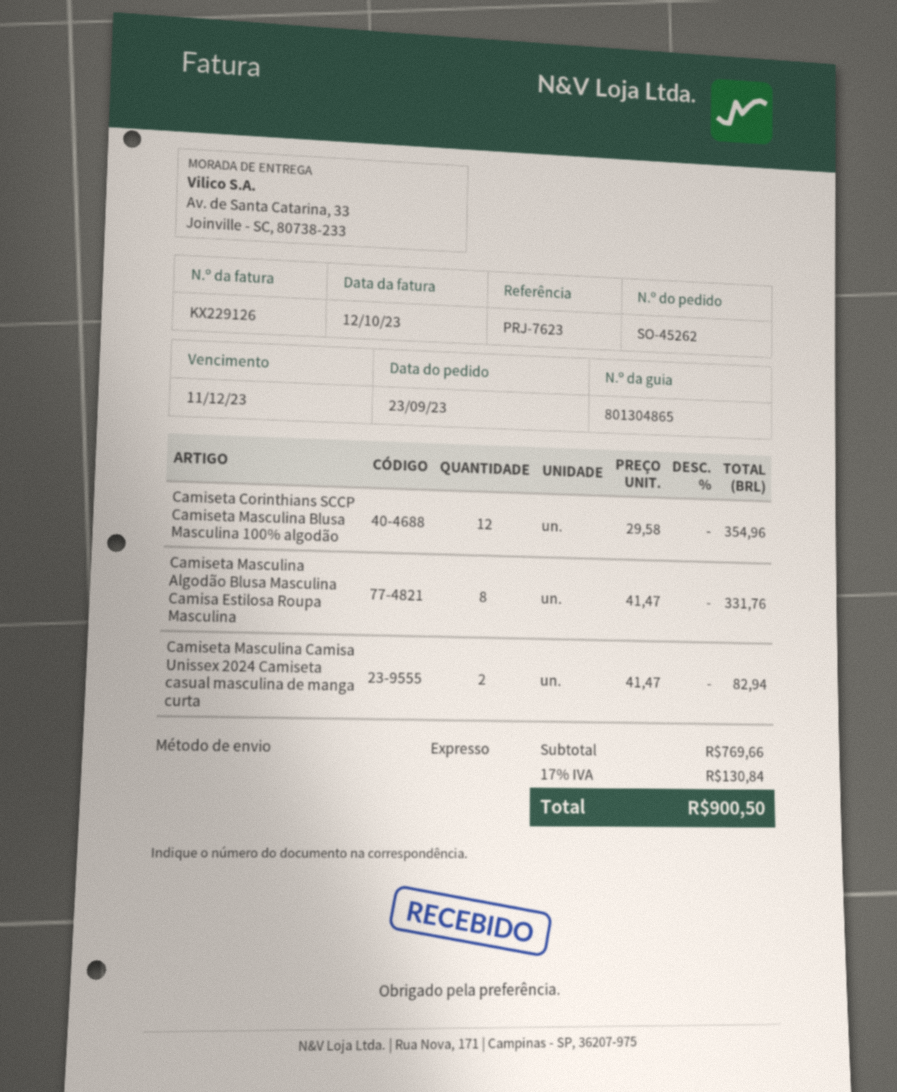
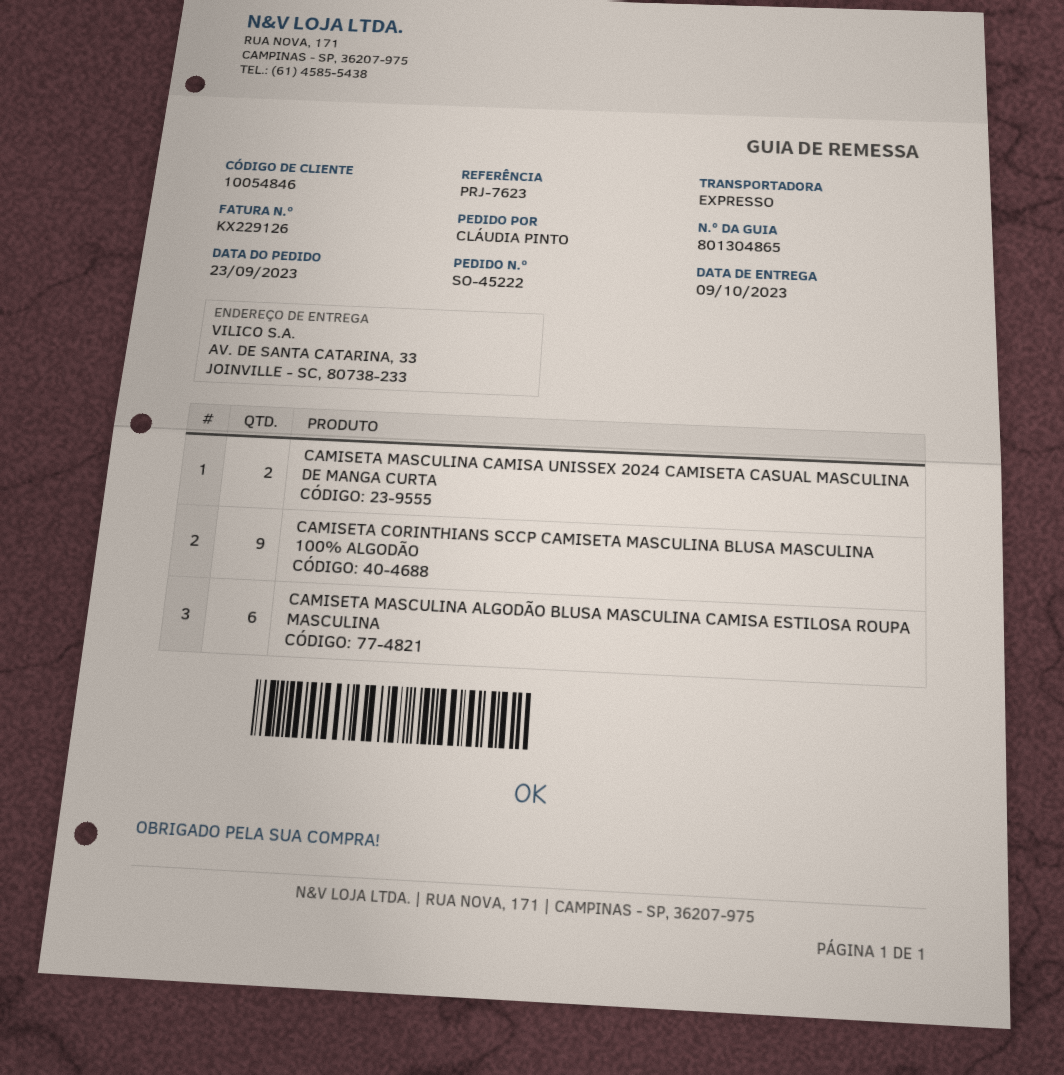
order number: SO-45262 -> SO-45222
Camiseta Corinthians SCCP Camiseta Masculina Blusa Masculina 100% algodão: 12 -> 9
Camiseta Masculina Algodão Blusa Masculina Camisa Estilosa Roupa Masculina: 8 -> 6

